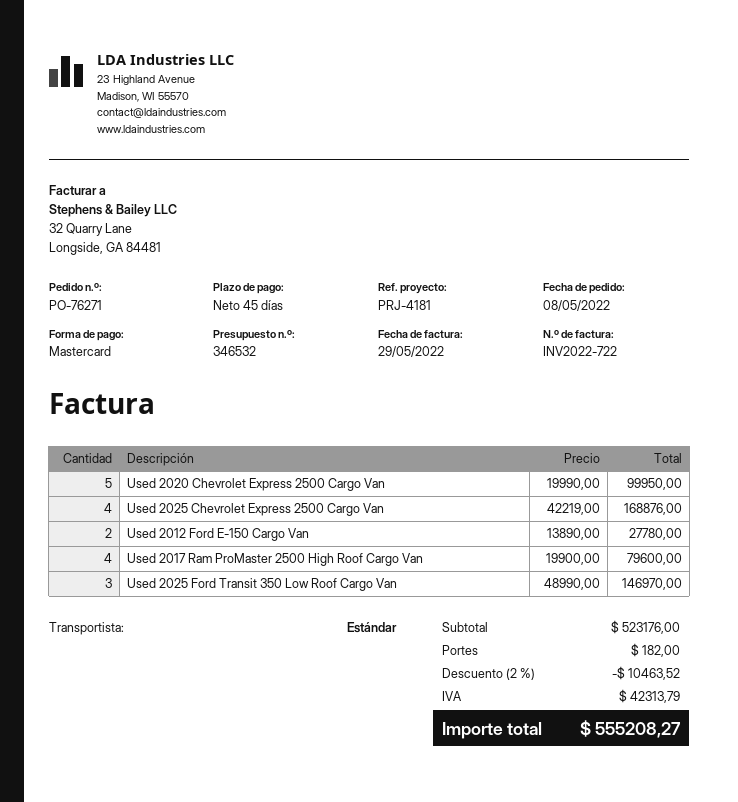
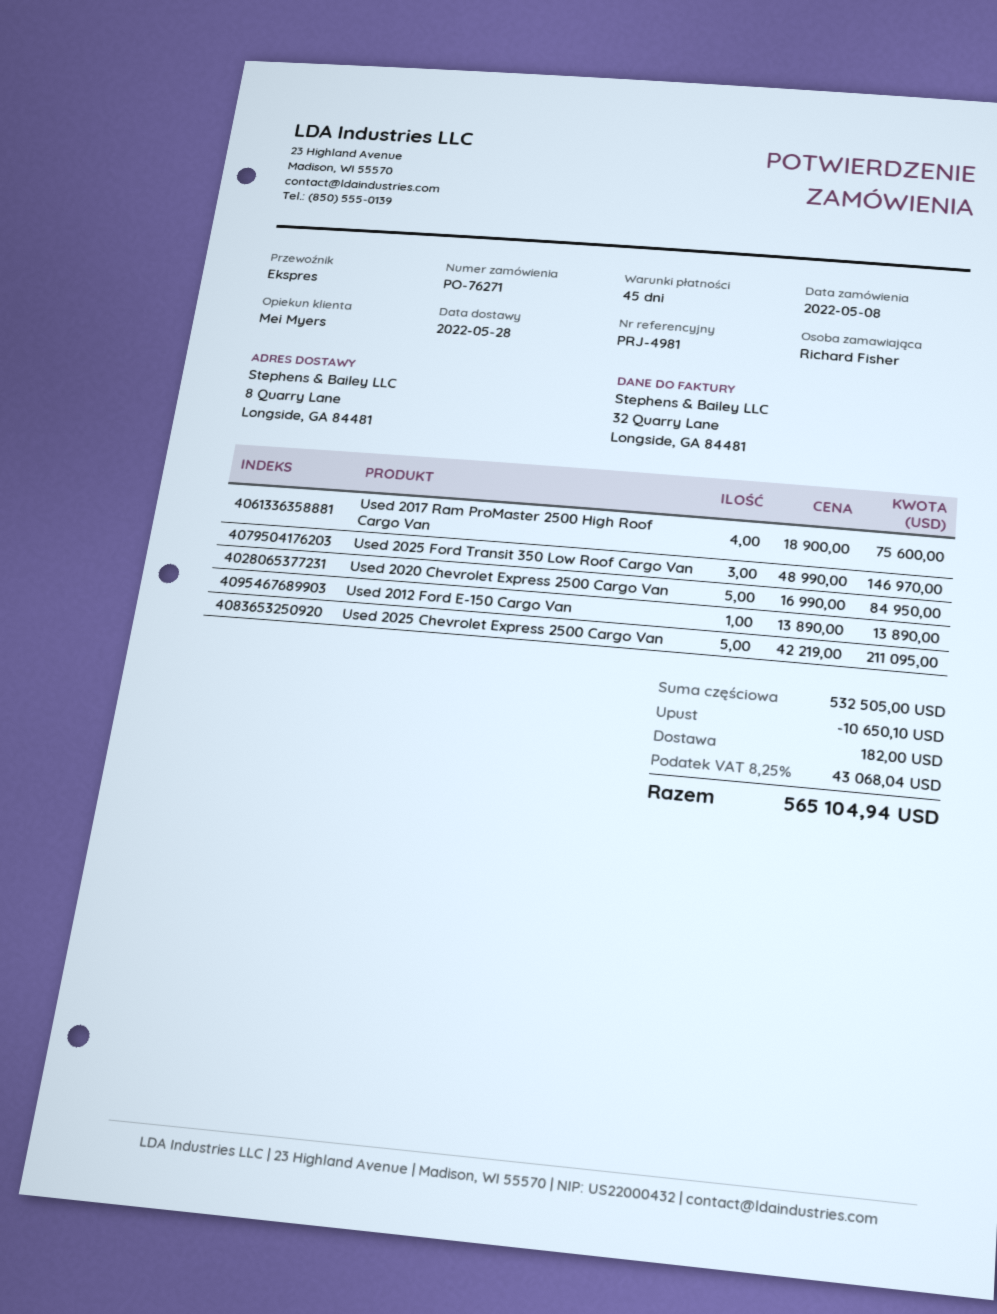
reference: PRJ-4181 -> PRJ-4981
shipping method: standard -> express
Used 2020 Chevrolet Express 2500 Cargo Van: 5 x 19990.00 = 99950.00 -> 5 x 16990.00 = 84950.00
Used 2025 Chevrolet Express 2500 Cargo Van: 4 x 42219.00 = 168876.00 -> 5 x 42219.00 = 211095.00
Used 2012 Ford E-150 Cargo Van: 2 x 13890.00 = 27780.00 -> 1 x 13890.00 = 13890.00
Used 2017 Ram ProMaster 2500 High Roof Cargo Van: 4 x 19900.00 = 79600.00 -> 4 x 18900.00 = 75600.00
subtotal: 523176.00 -> 532505.00
discount: 10463.52 -> 10650.10
tax: 42313.79 -> 43068.04
total: 555208.27 -> 565104.94

